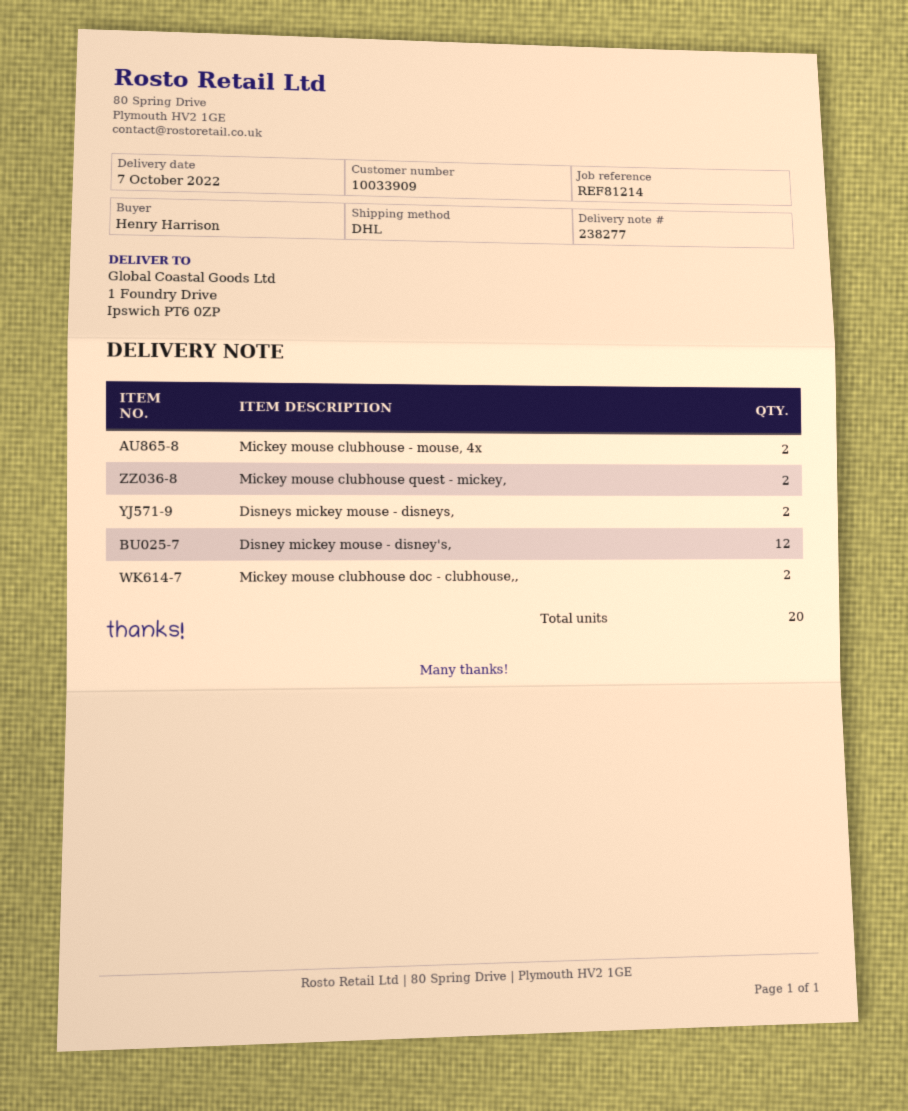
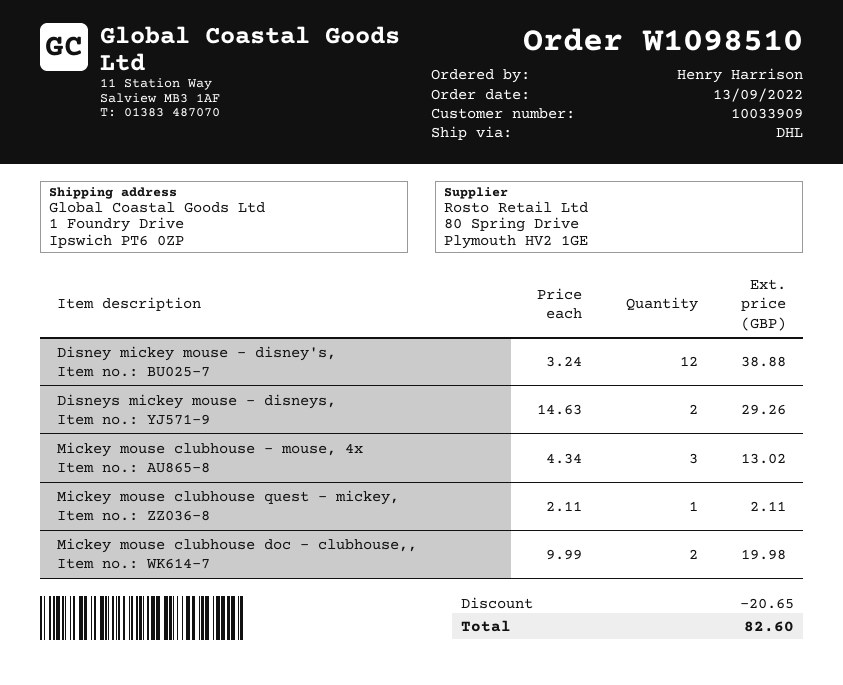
Mickey mouse clubhouse - mouse, 4x: 2 -> 3
Mickey mouse clubhouse quest - mickey,: 2 -> 1

